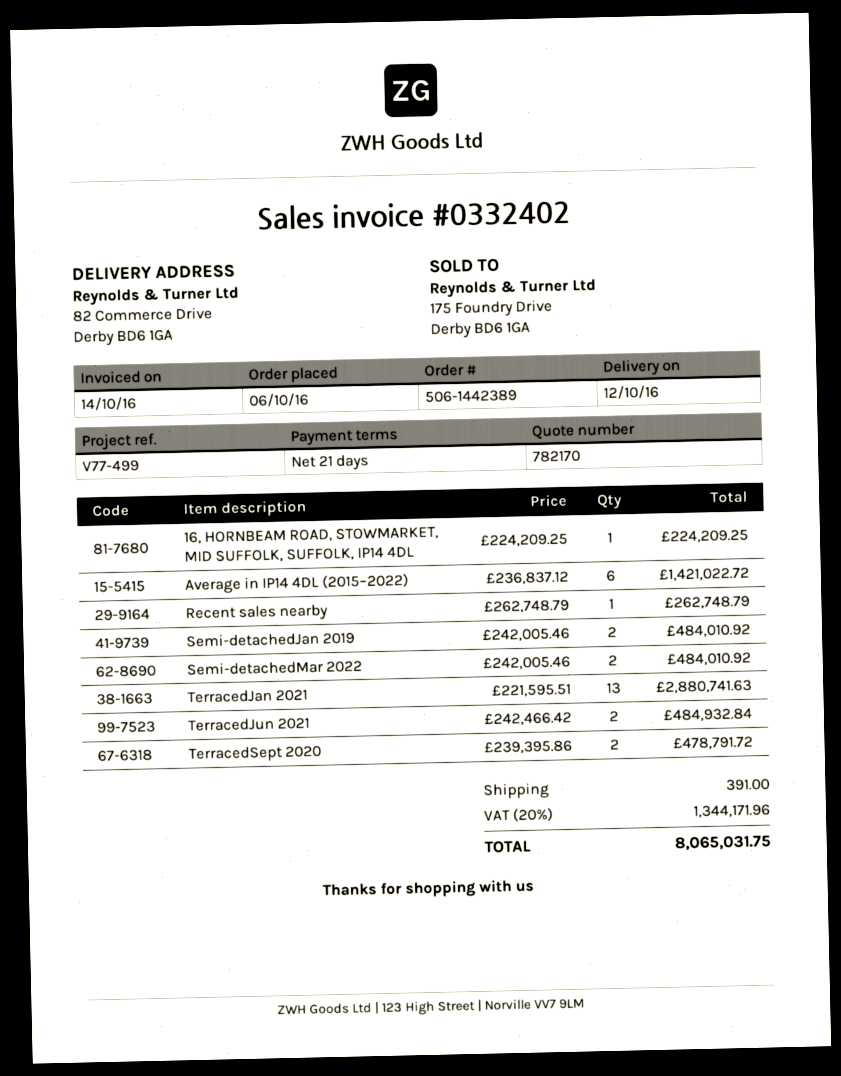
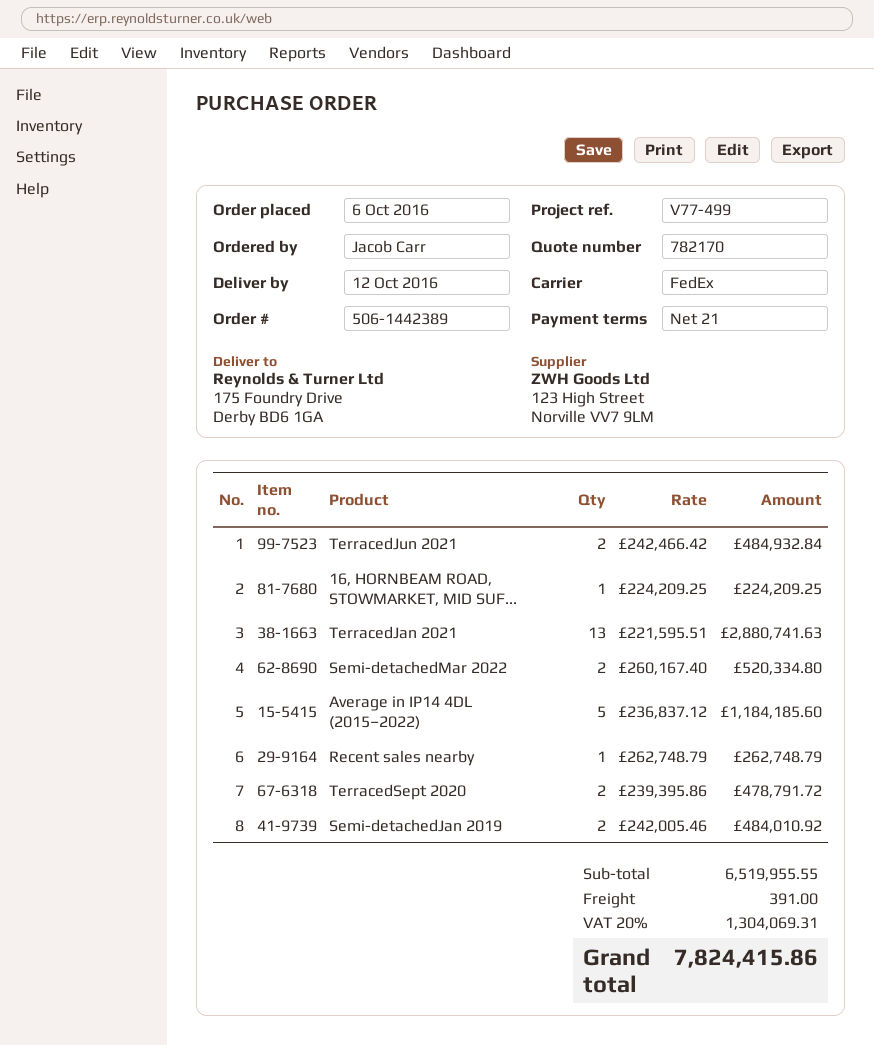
ship to: 82 Commerce Drive, Derby BD6 1GA -> 175 Foundry Drive, Derby BD6 1GA
Average in IP14 4DL (2015–2022): 6 x 236837.12 = 1421022.72 -> 5 x 236837.12 = 1184185.60
Semi-detachedMar 2022: 2 x 242005.46 = 484010.92 -> 2 x 260167.40 = 520334.80
tax: 20% = 1344171.96 -> 20% = 1304069.31
total: 8065031.75 -> 7824415.86

